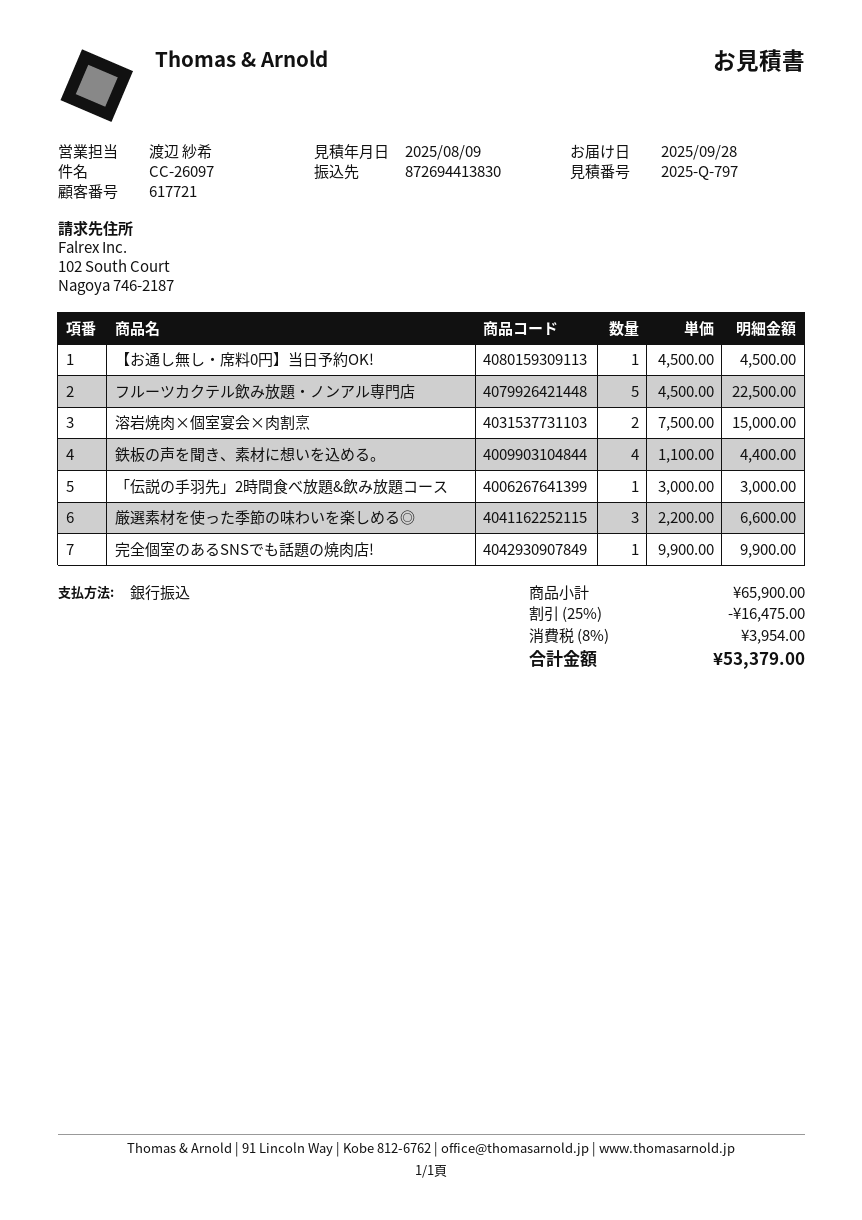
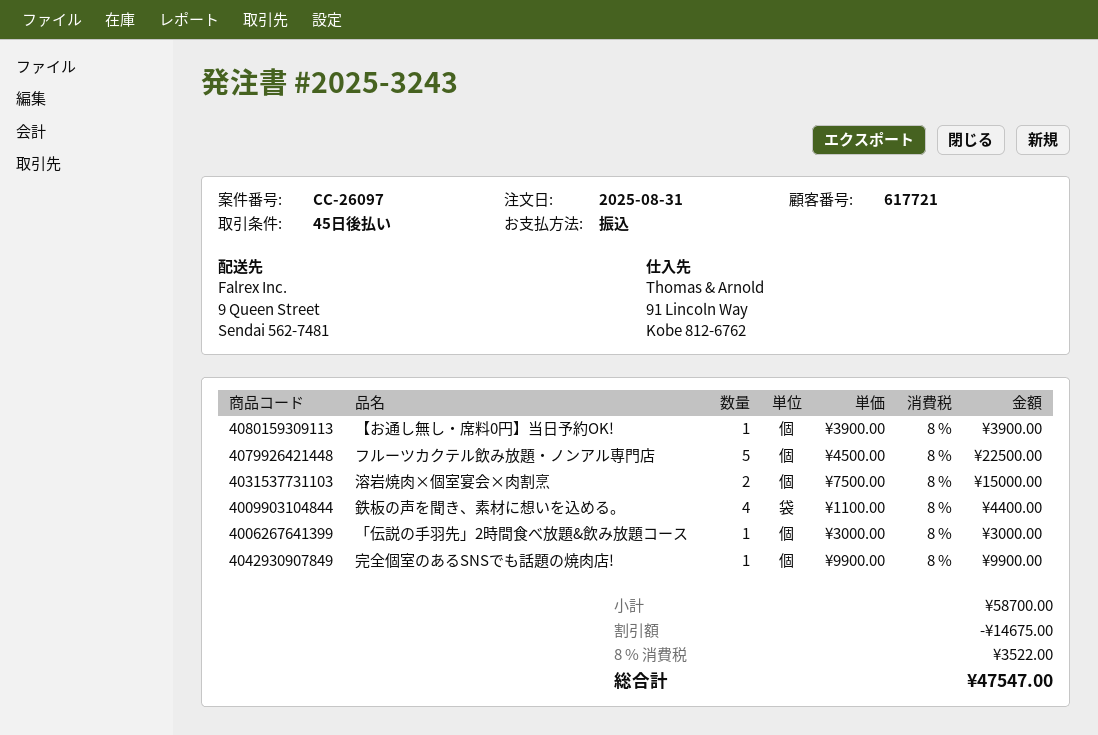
【お通し無し・席料0円】当日予約OK!: 1 x 4500.00 = 4500.00 -> 1 x 3900.00 = 3900.00
厳選素材を使った季節の味わいを楽しめる◎: 3 x 2200.00 = 6600.00 -> none
subtotal: 65900.00 -> 58700.00
discount: 16475.00 -> 14675.00
tax: 8% = 3954.00 -> 8% = 3522.00
total: 53379.00 -> 47547.00

